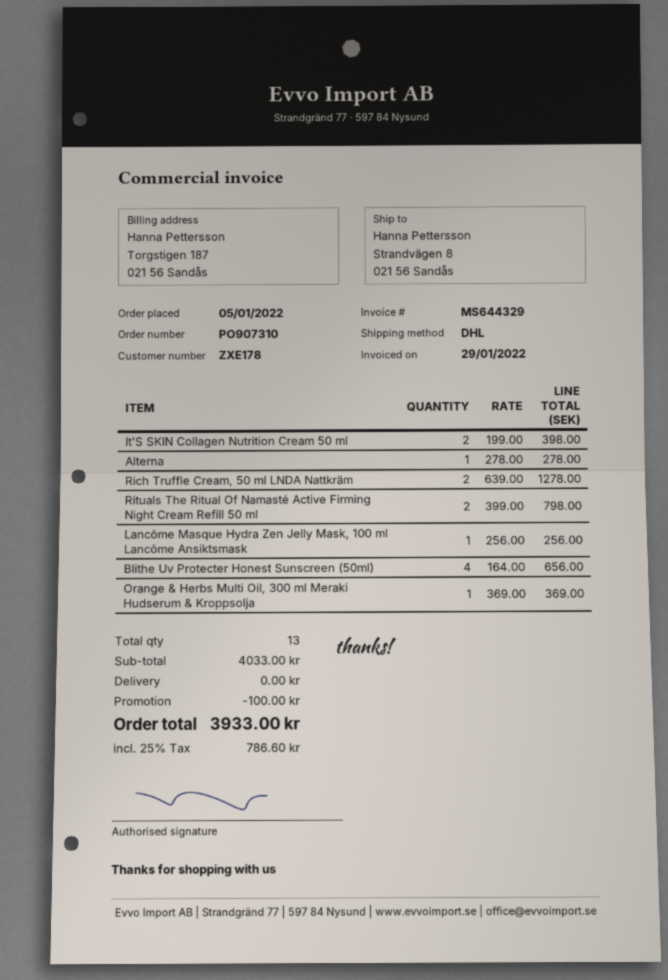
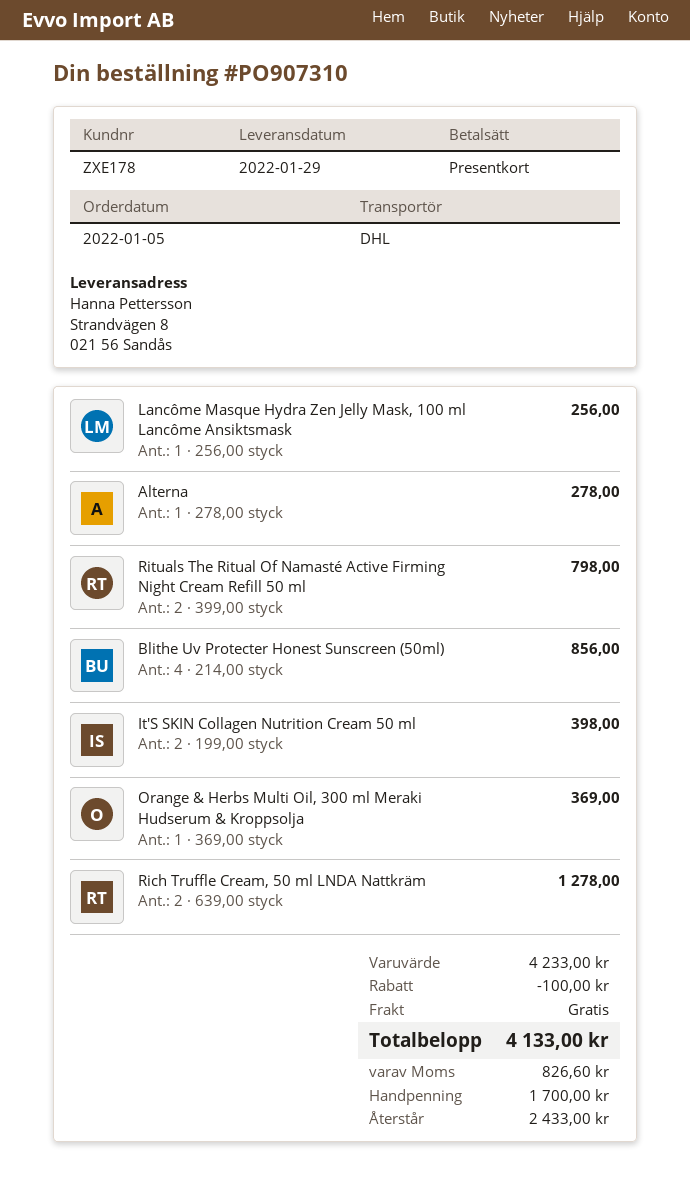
Blithe Uv Protecter Honest Sunscreen (50ml): 4 x 164.00 = 656.00 -> 4 x 214.00 = 856.00
subtotal: 4033.00 -> 4233.00
tax: 786.60 -> 826.60
total: 3933.00 -> 4133.00

